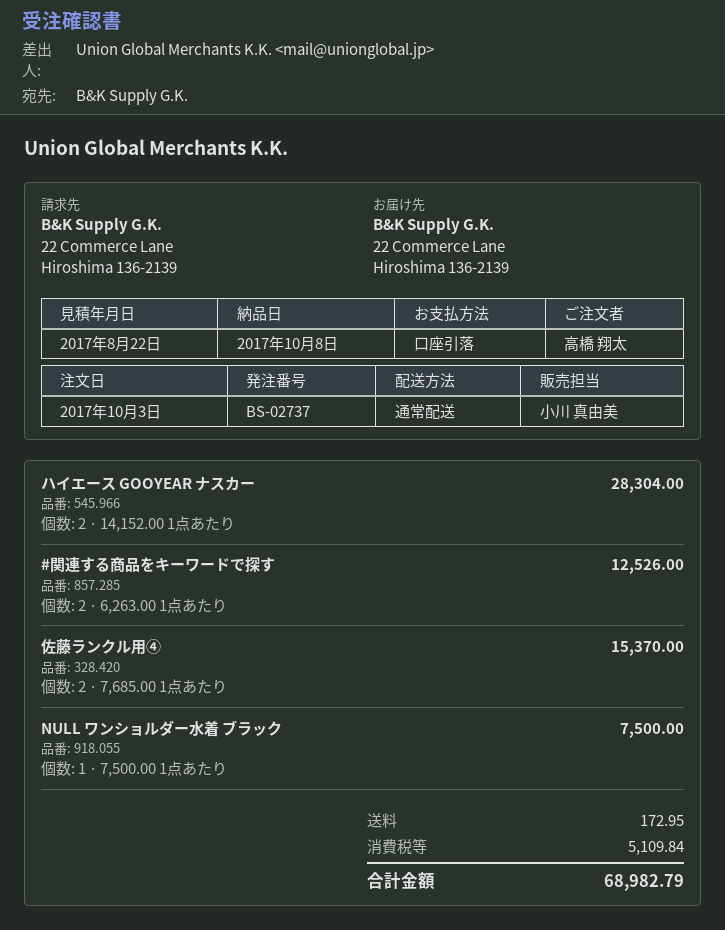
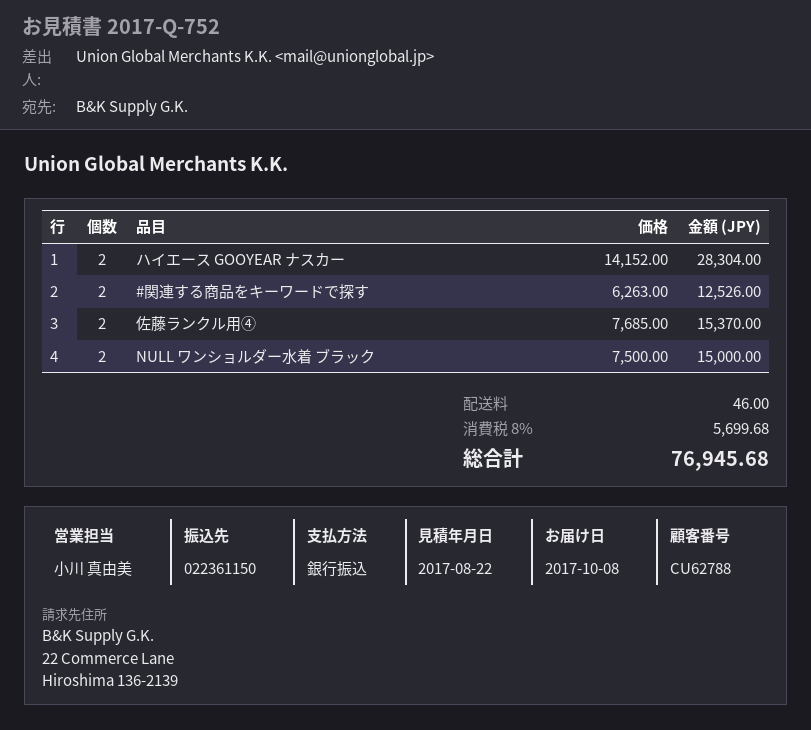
payment method: direct debit -> bank transfer
NULL ワンショルダー水着 ブラック: 1 x 7500.00 = 7500.00 -> 2 x 7500.00 = 15000.00
shipping: 172.95 -> 46.00
tax: 5109.84 -> 5699.68
total: 68982.79 -> 76945.68

